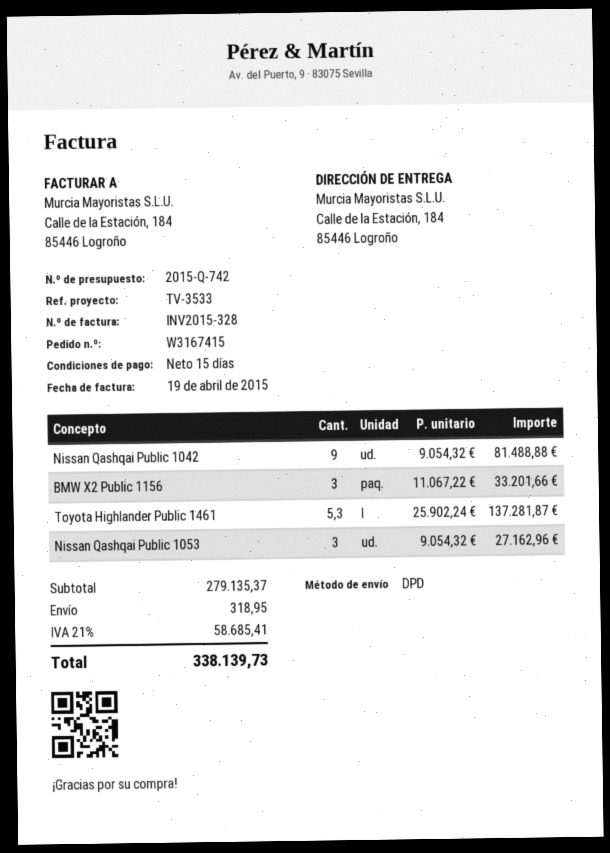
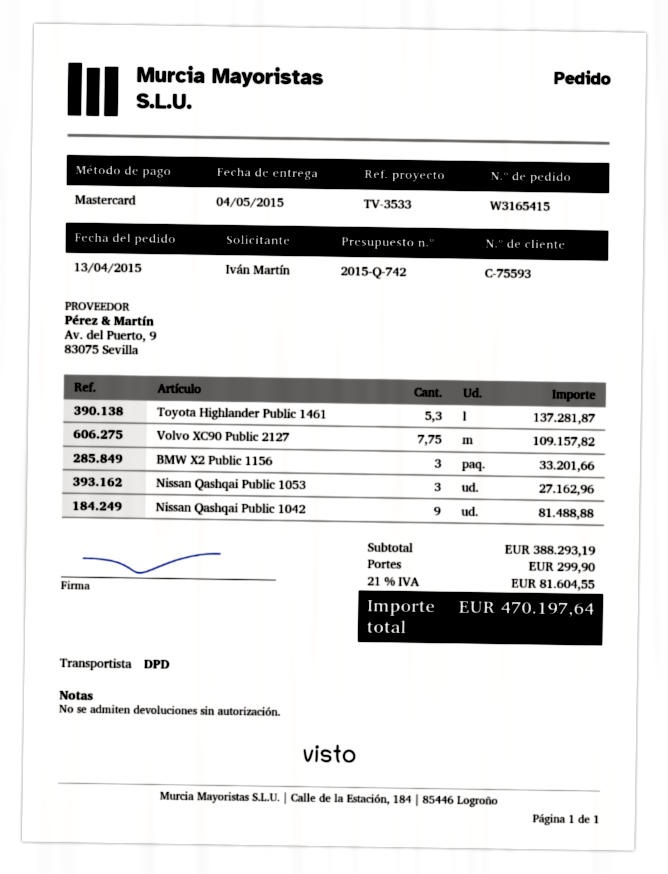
order number: W3167415 -> W3165415
Volvo XC90 Public 2127: none -> 7.75 for 109157.82
subtotal: 279135.37 -> 388293.19
shipping: 318.95 -> 299.90
tax: 21% = 58685.41 -> 21% = 81604.55
total: 338139.73 -> 470197.64

